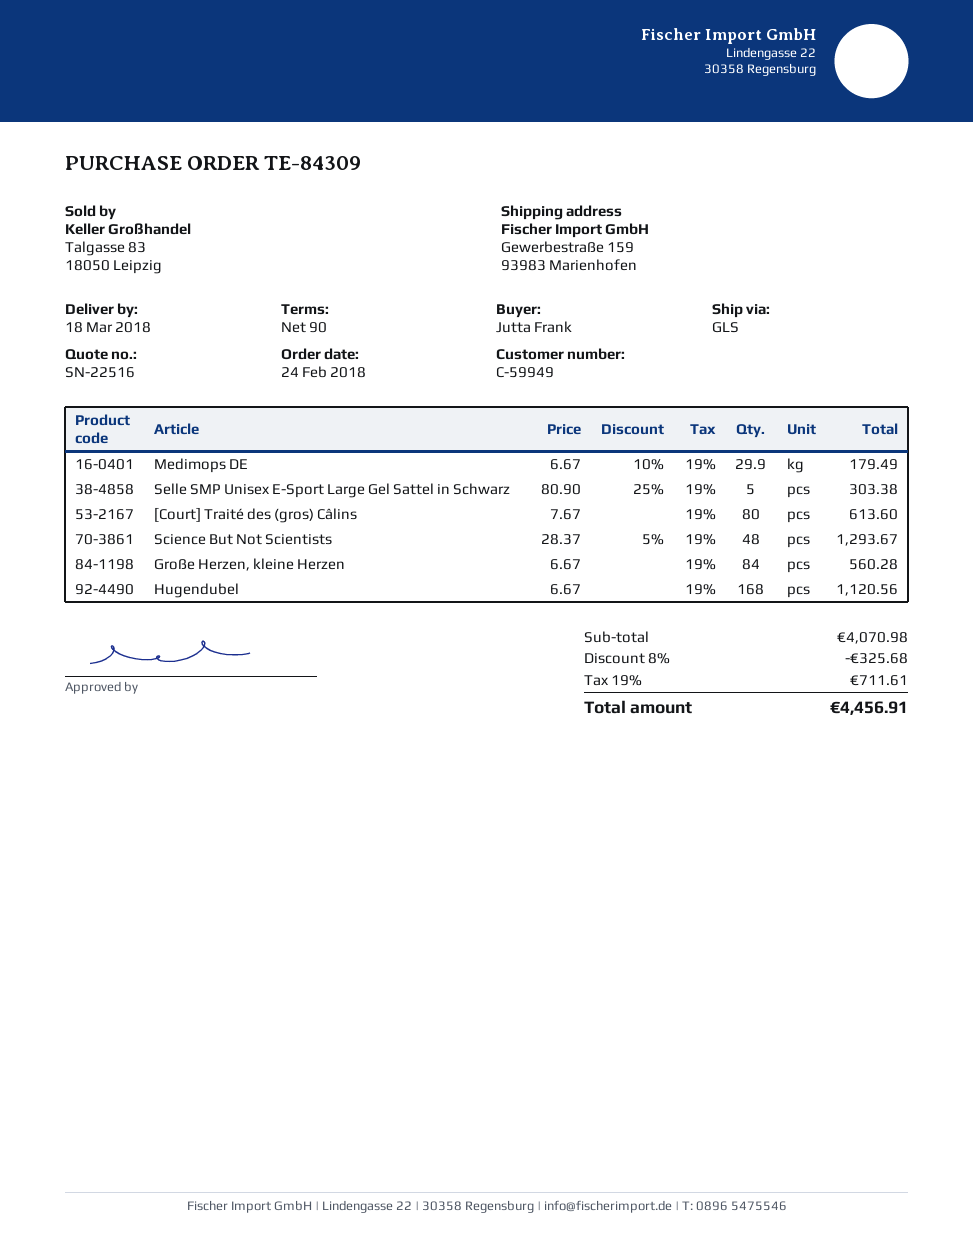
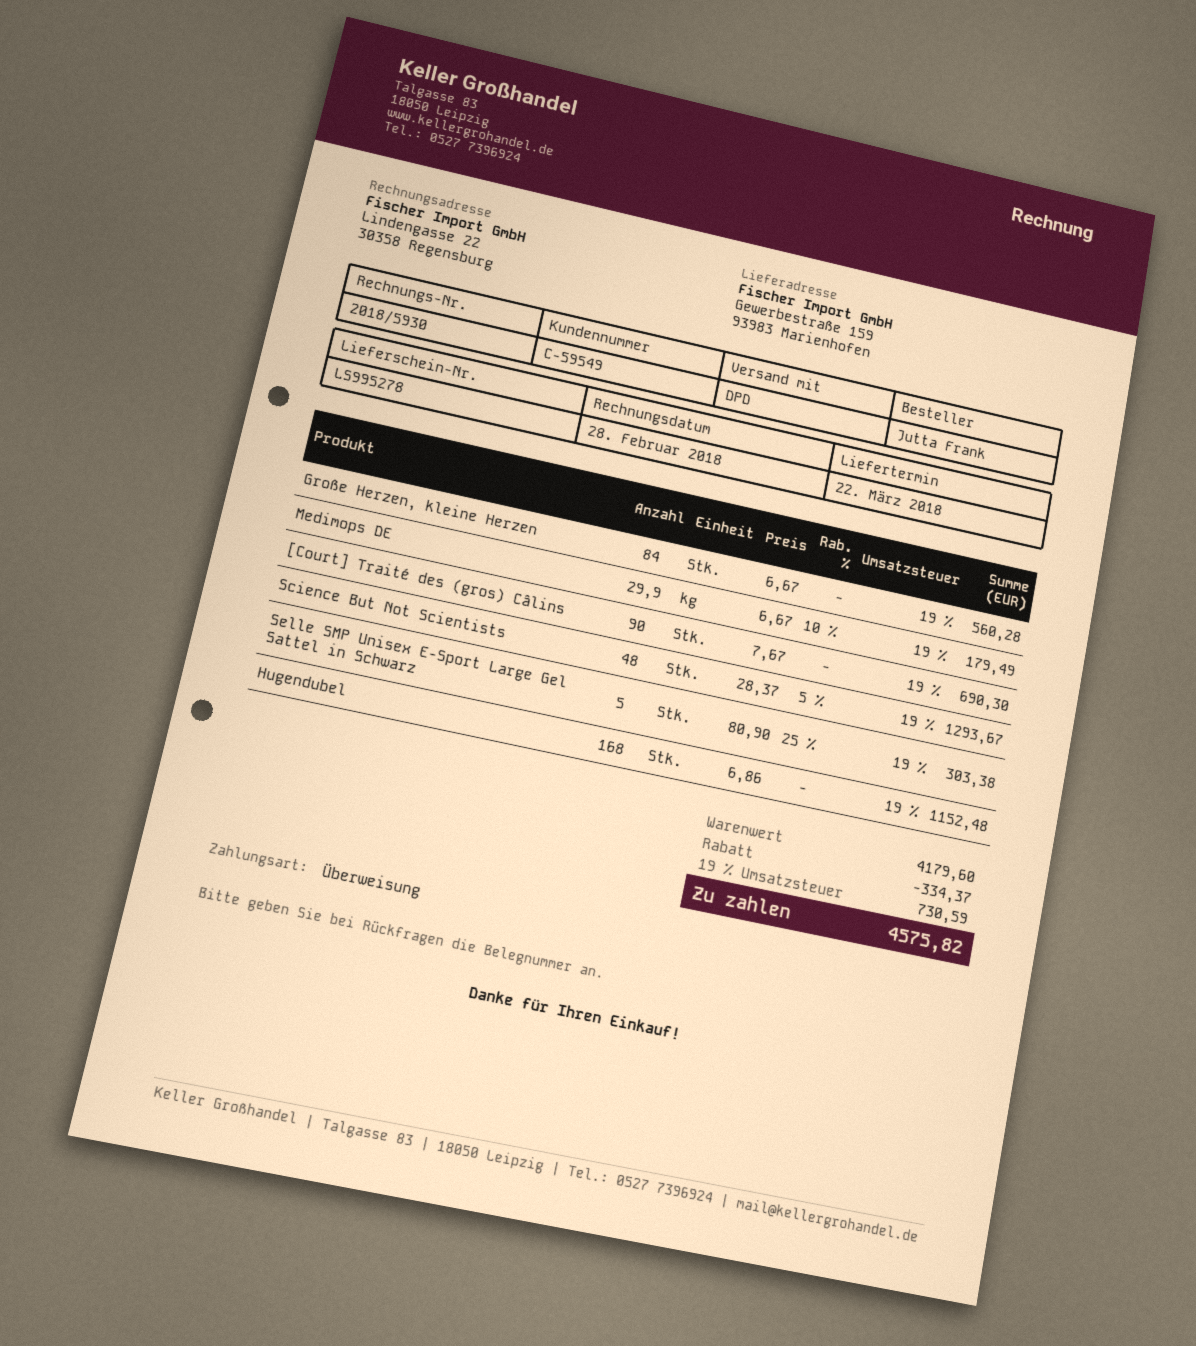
delivery date: 2018-03-18 -> 2018-03-22
customer number: C-59949 -> C-59549
shipping method: GLS -> DPD
[Court] Traité des (gros) Câlins: 80 x 7.67 = 613.60 -> 90 x 7.67 = 690.30
Hugendubel: 168 x 6.67 = 1120.56 -> 168 x 6.86 = 1152.48
subtotal: 4070.98 -> 4179.60
discount: 325.68 -> 334.37
tax: 19% = 711.61 -> 19% = 730.59
total: 4456.91 -> 4575.82

